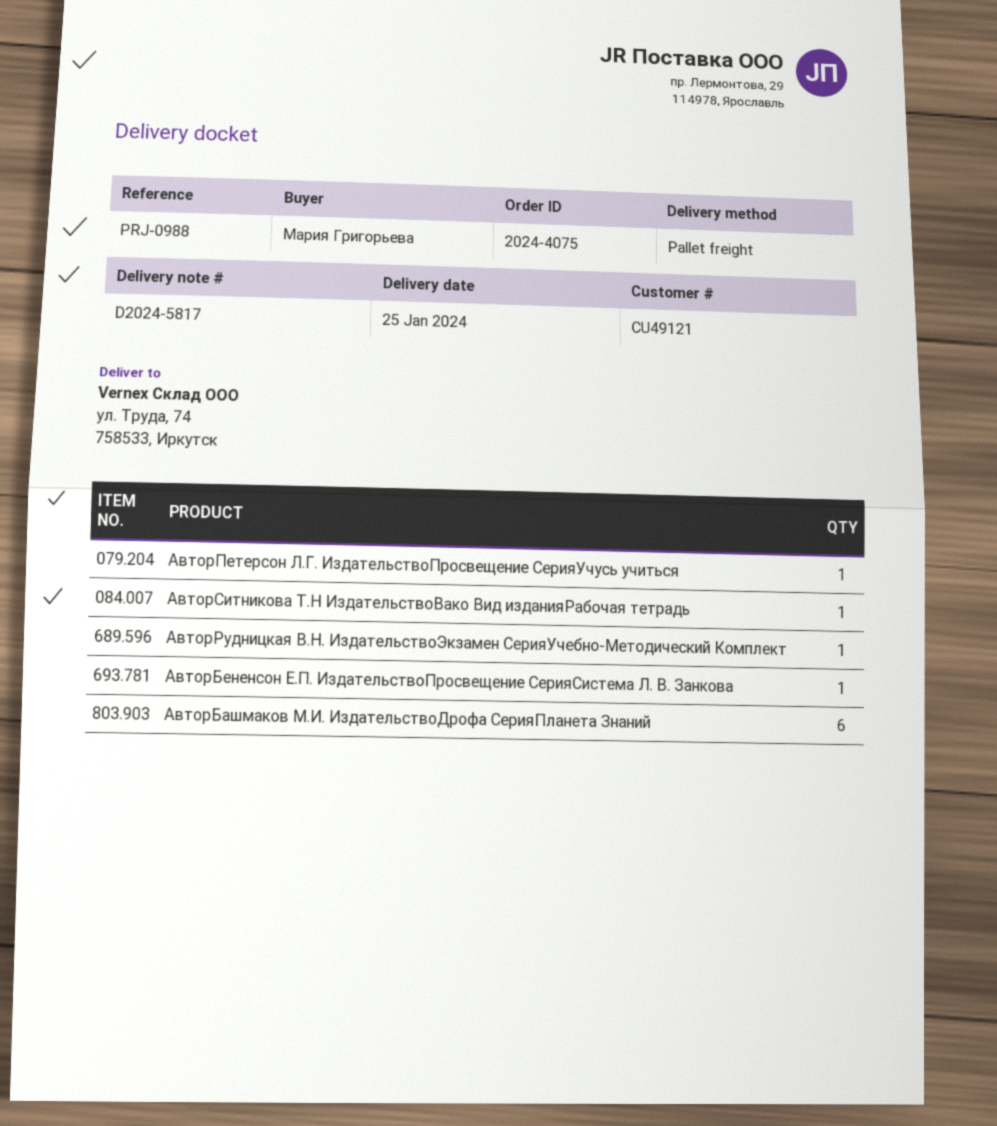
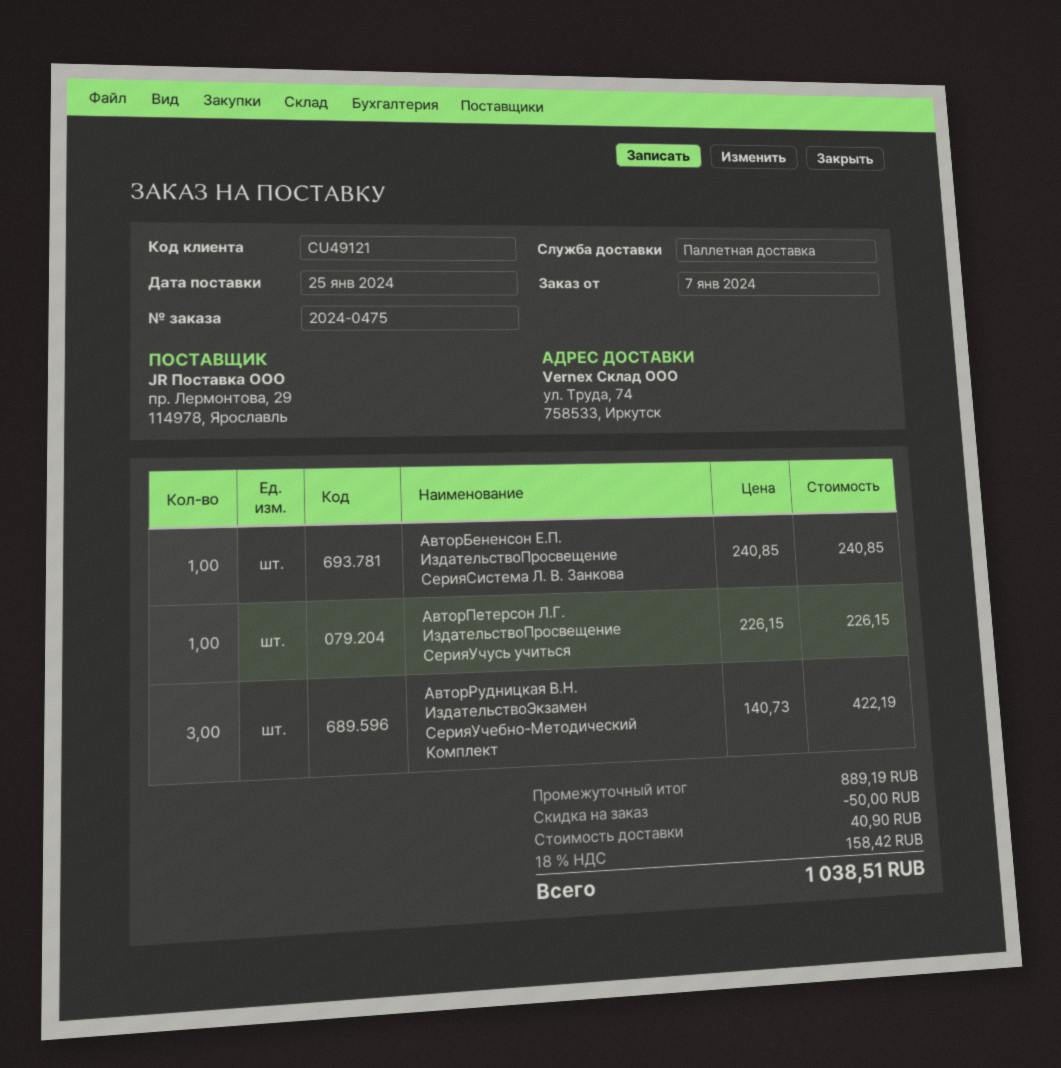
order number: 2024-4075 -> 2024-0475
АвторСитникова Т.Н ИздательствоВако Вид изданияРабочая тетрадь: 1 -> none
АвторРудницкая В.Н. ИздательствоЭкзамен СерияУчебно-Методический Комплект: 1 -> 3
АвторБашмаков М.И. ИздательствоДрофа СерияПланета Знаний: 6 -> none

